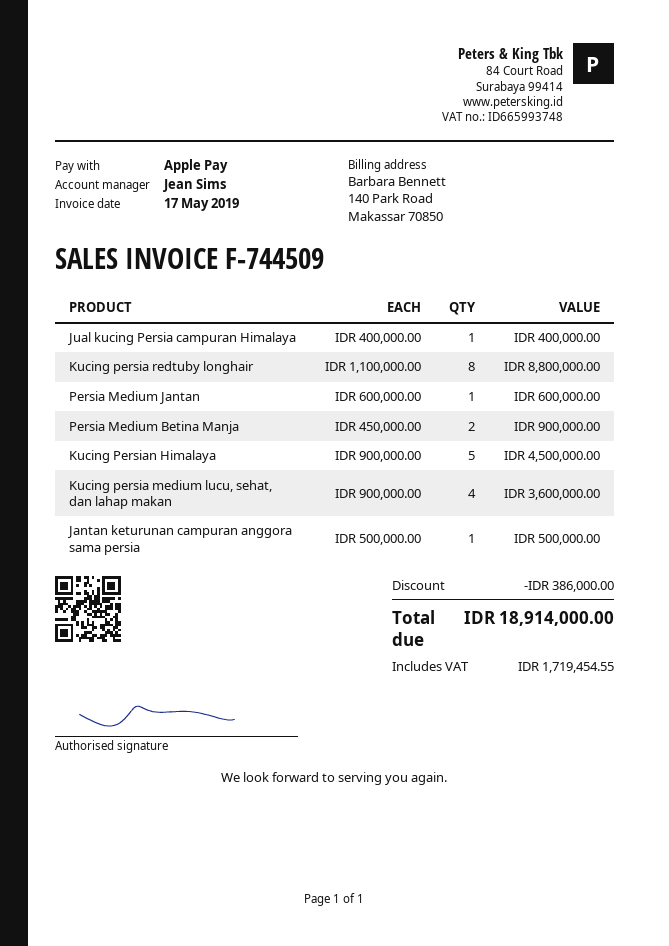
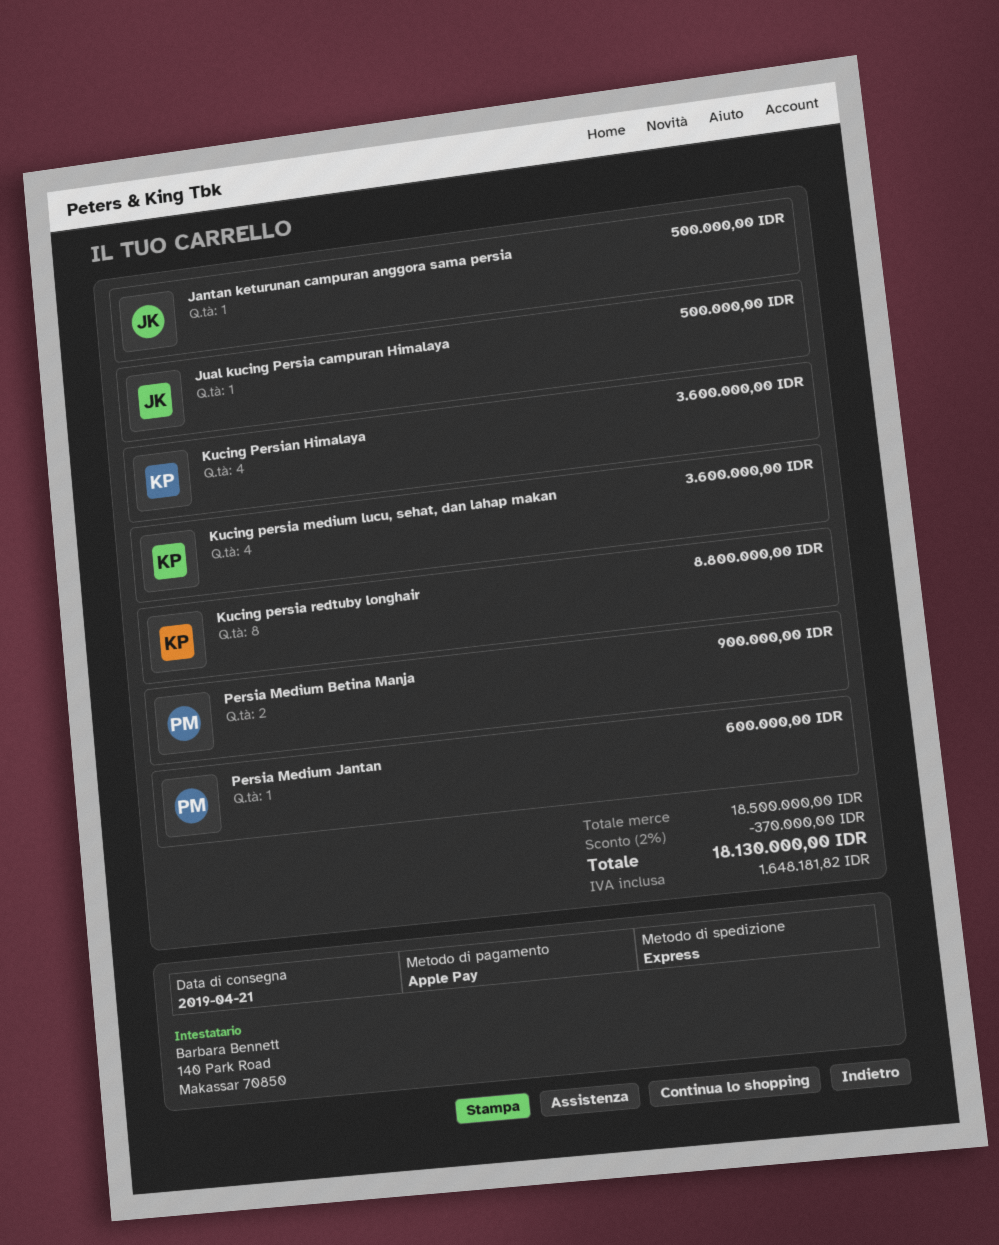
Jual kucing Persia campuran Himalaya: 1 for 400000.00 -> 1 for 500000.00
Kucing Persian Himalaya: 5 for 4500000.00 -> 4 for 3600000.00
discount: 386000.00 -> 370000.00
tax: 1719454.55 -> 1648181.82
total: 18914000.00 -> 18130000.00

